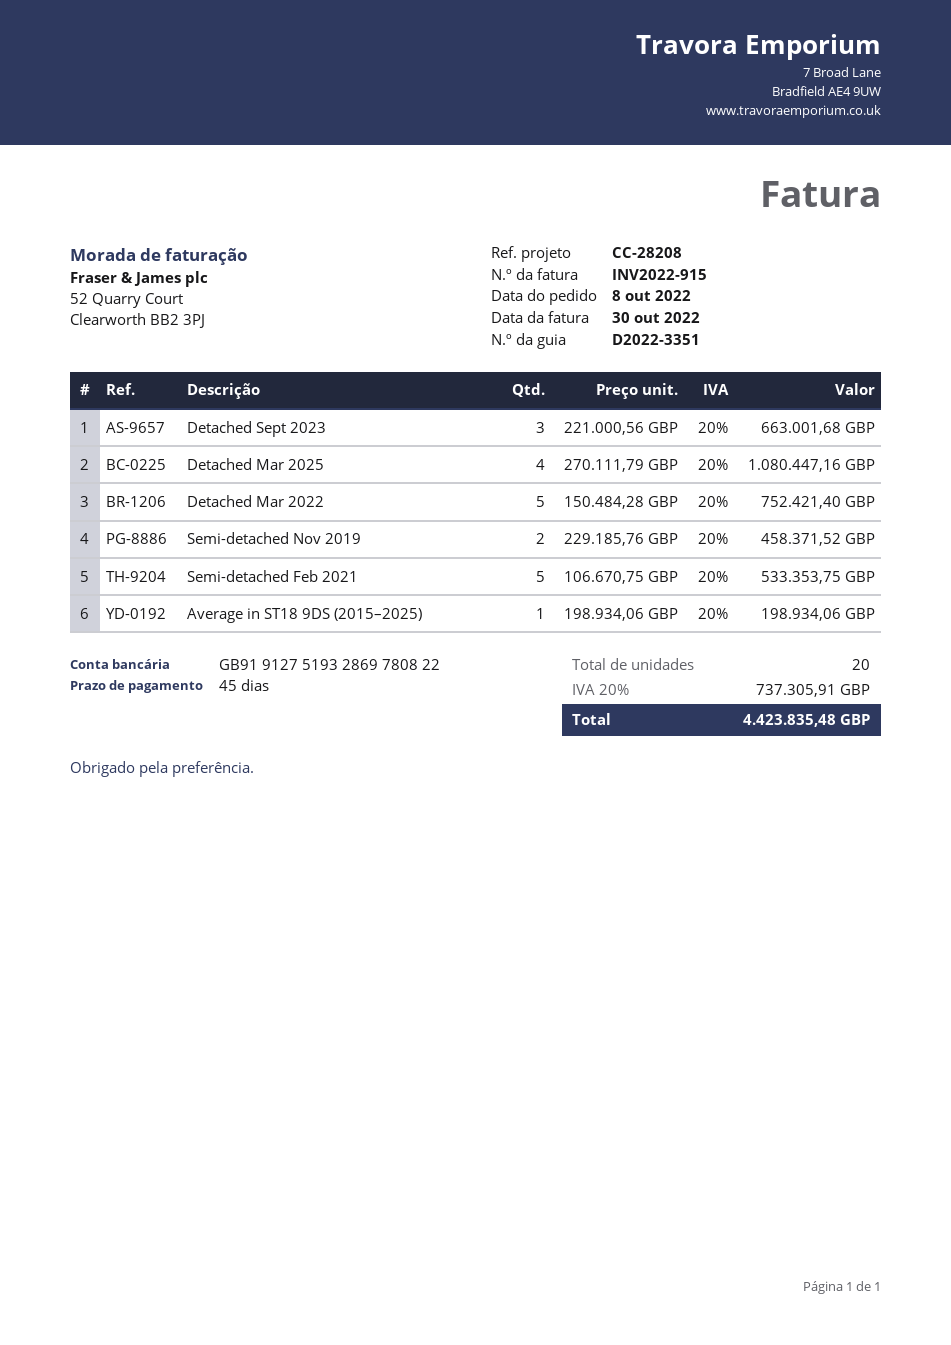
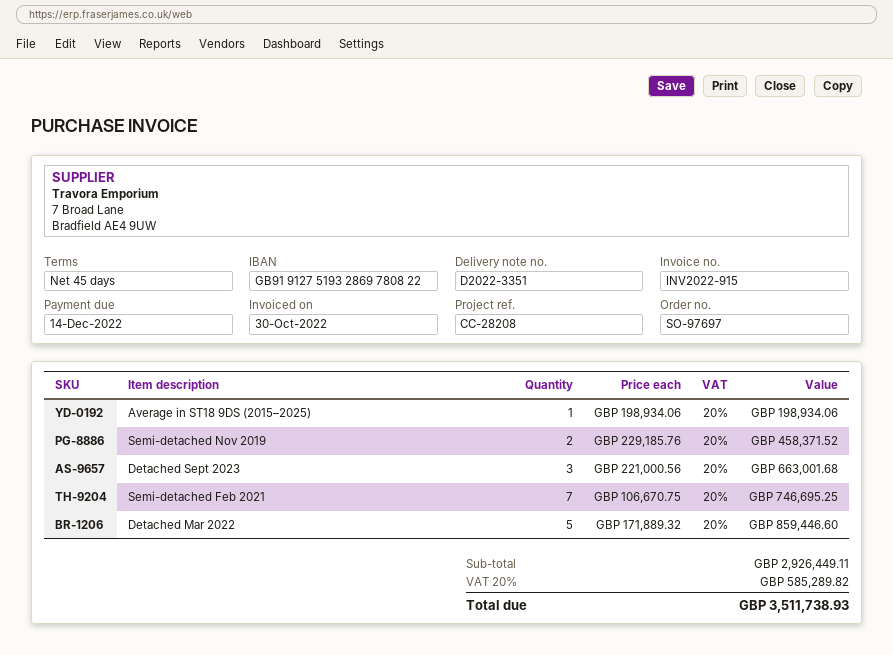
Detached Mar 2025: 4 x 270111.79 = 1080447.16 -> none
Detached Mar 2022: 5 x 150484.28 = 752421.40 -> 5 x 171889.32 = 859446.60
Semi-detached Feb 2021: 5 x 106670.75 = 533353.75 -> 7 x 106670.75 = 746695.25
tax: 20% = 737305.91 -> 20% = 585289.82
total: 4423835.48 -> 3511738.93

